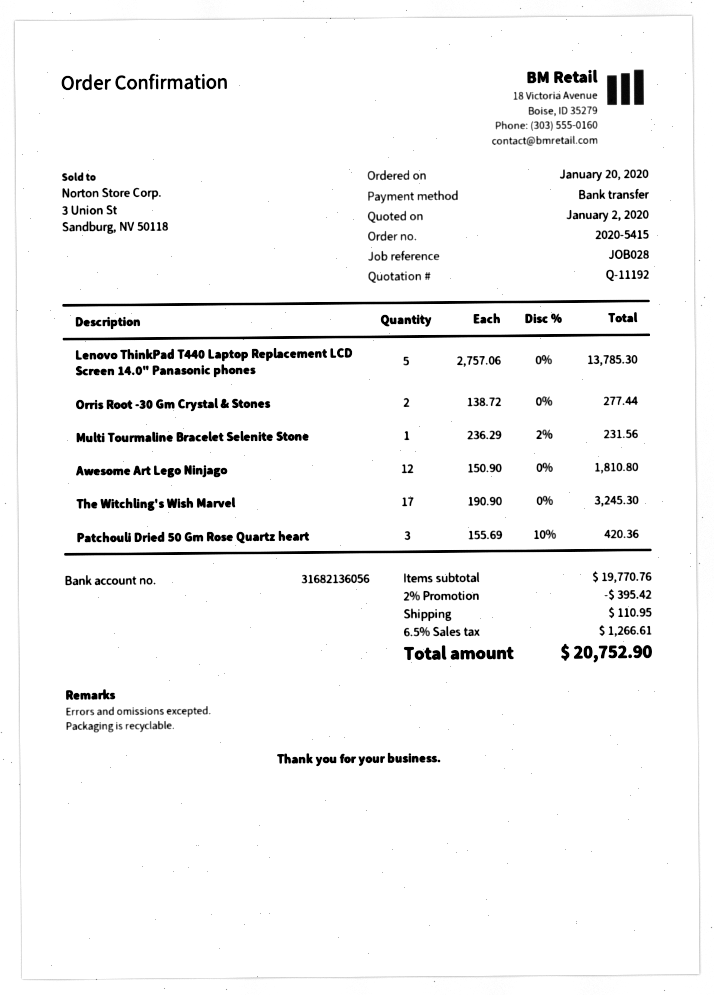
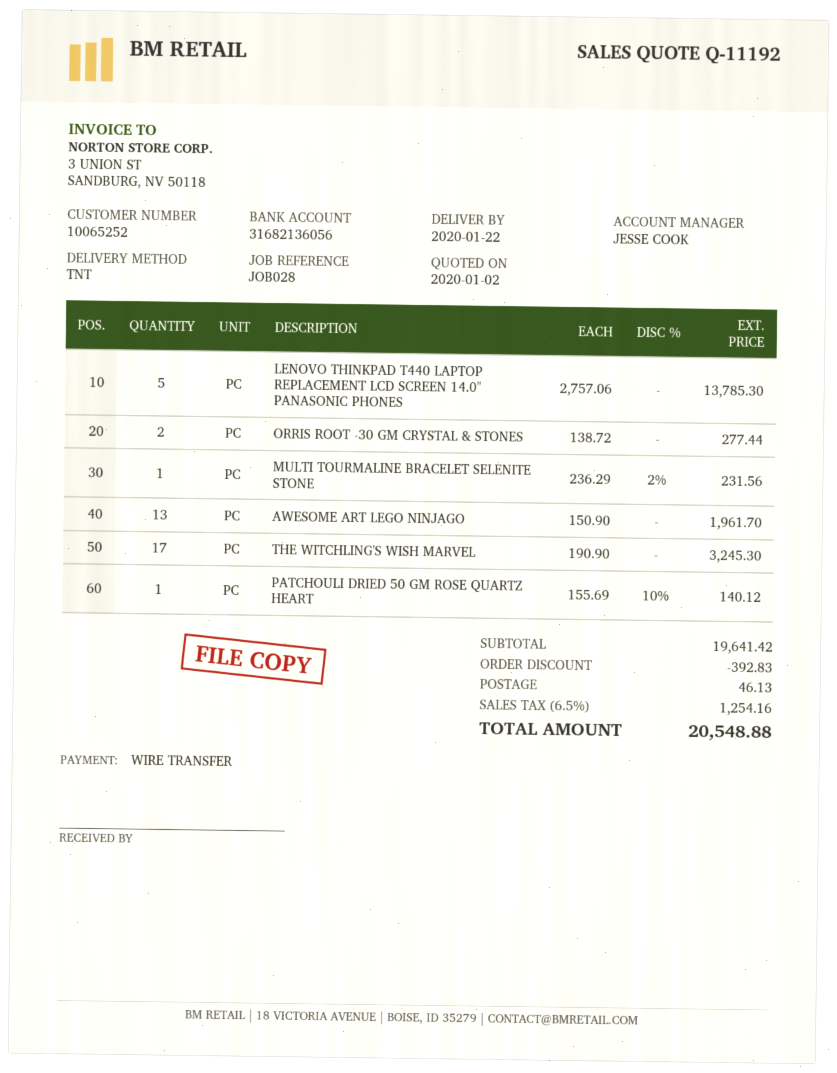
Awesome Art Lego Ninjago: 12 x 150.90 = 1810.80 -> 13 x 150.90 = 1961.70
Patchouli Dried 50 Gm Rose Quartz heart: 3 x 155.69 - 10% = 420.36 -> 1 x 155.69 - 10% = 140.12
subtotal: 19770.76 -> 19641.42
discount: 395.42 -> 392.83
shipping: 110.95 -> 46.13
tax: 6.5% = 1266.61 -> 6.5% = 1254.16
total: 20752.90 -> 20548.88

